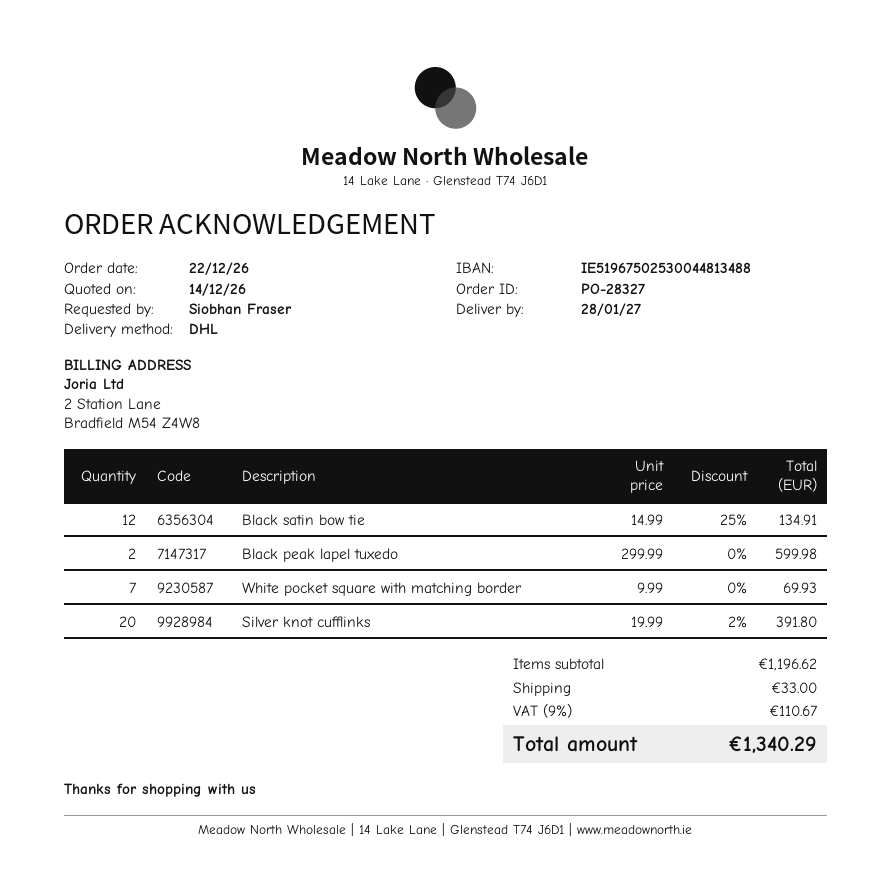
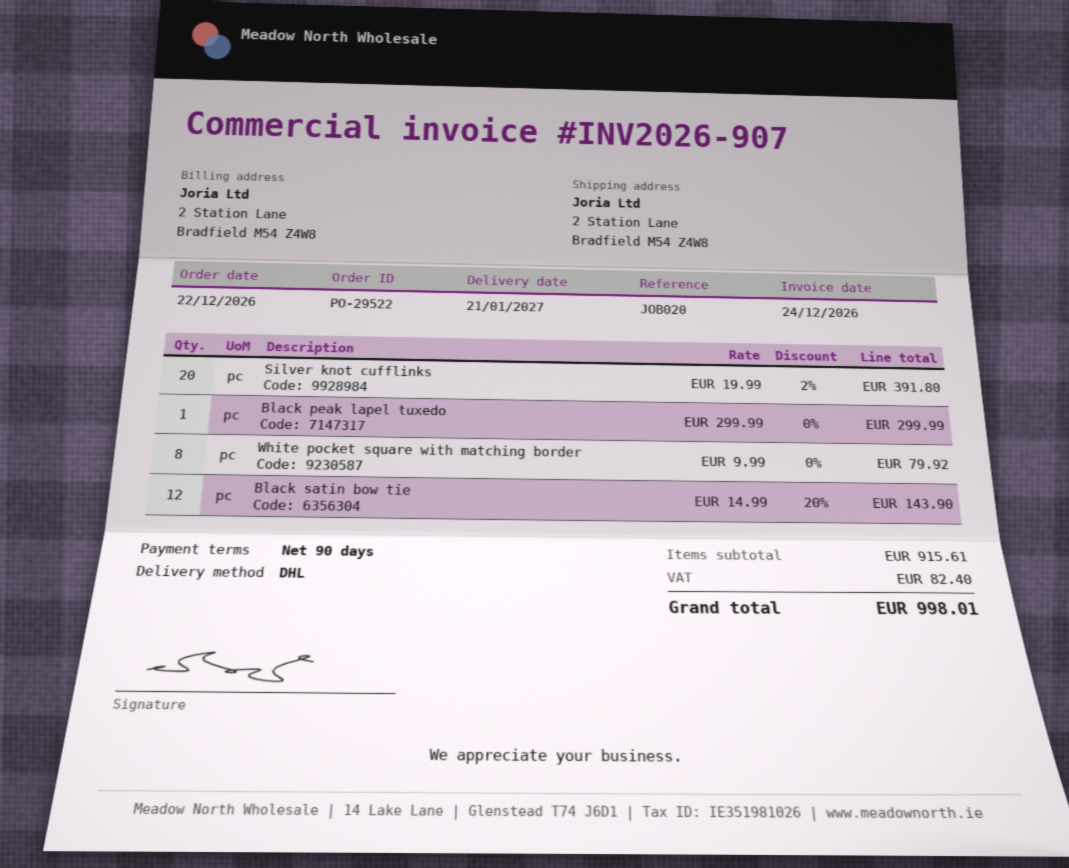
order number: PO-28327 -> PO-29522
delivery date: 2027-01-28 -> 2027-01-21
Black satin bow tie: 12 x 14.99 - 25% = 134.91 -> 12 x 14.99 - 20% = 143.90
Black peak lapel tuxedo: 2 x 299.99 = 599.98 -> 1 x 299.99 = 299.99
White pocket square with matching border: 7 x 9.99 = 69.93 -> 8 x 9.99 = 79.92
subtotal: 1196.62 -> 915.61
shipping: 33.00 -> none
tax: 110.67 -> 82.40
total: 1340.29 -> 998.01

